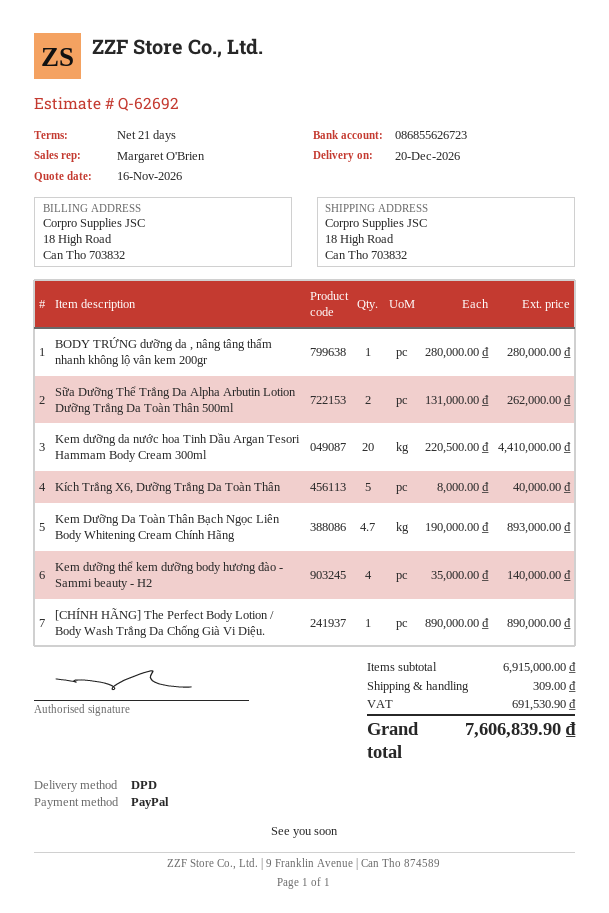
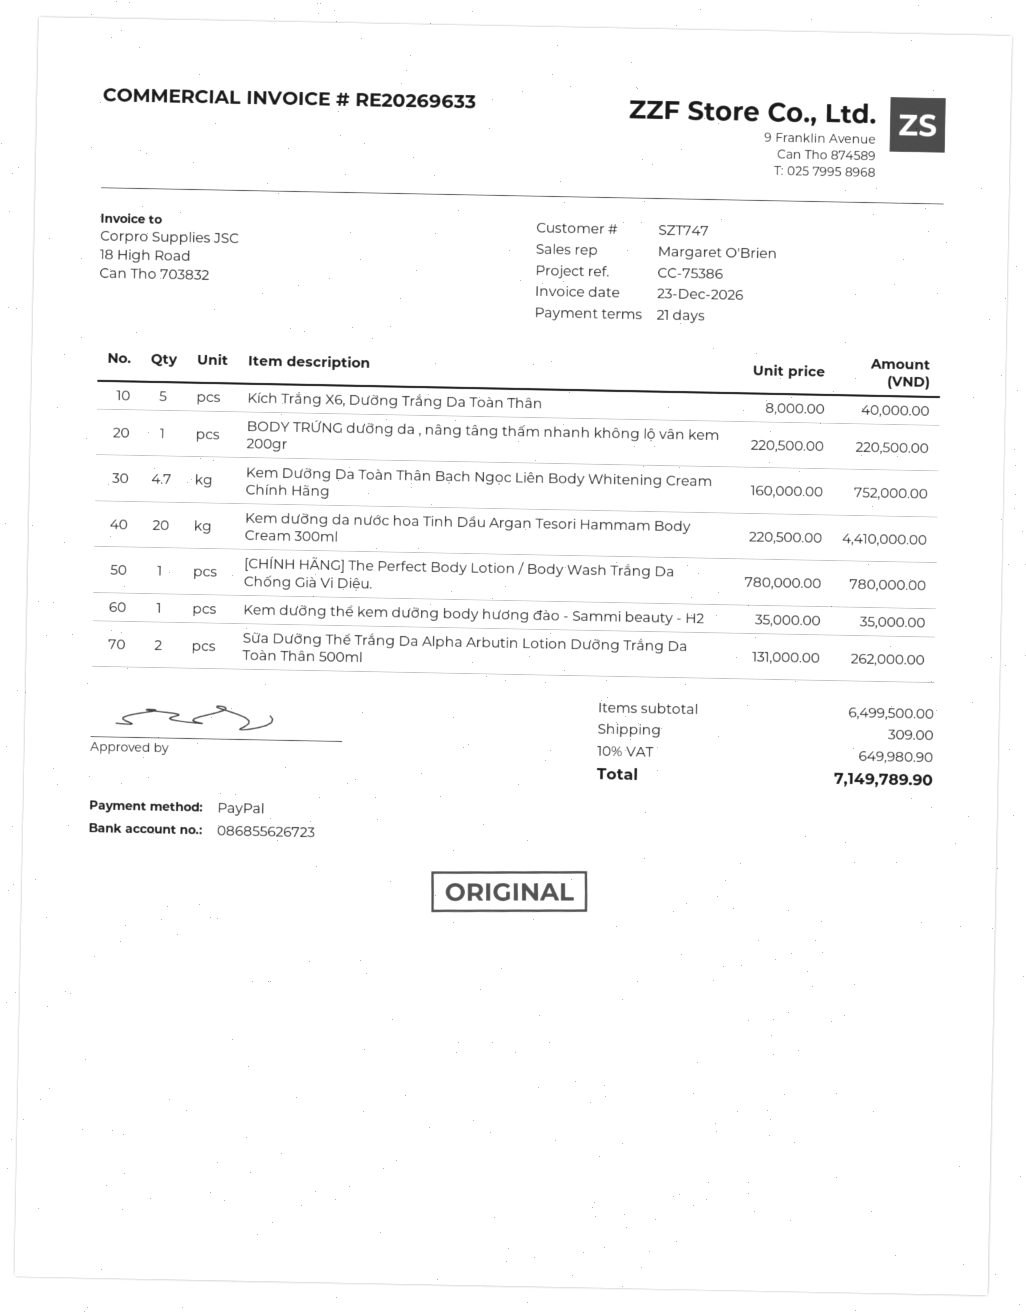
BODY TRỨNG dưỡng da , nâng tâng thấm nhanh không lộ vân kem 200gr: 1 x 280000.00 = 280000.00 -> 1 x 220500.00 = 220500.00
Kem Dưỡng Da Toàn Thân Bạch Ngọc Liên Body Whitening Cream Chính Hãng: 4.7 x 190000.00 = 893000.00 -> 4.7 x 160000.00 = 752000.00
Kem dưỡng thể kem dưỡng body hương đào - Sammi beauty - H2: 4 x 35000.00 = 140000.00 -> 1 x 35000.00 = 35000.00
[CHÍNH HÃNG] The Perfect Body Lotion / Body Wash Trắng Da Chống Già Vi Diệu.: 1 x 890000.00 = 890000.00 -> 1 x 780000.00 = 780000.00
subtotal: 6915000.00 -> 6499500.00
tax: 691530.90 -> 649980.90
total: 7606839.90 -> 7149789.90

